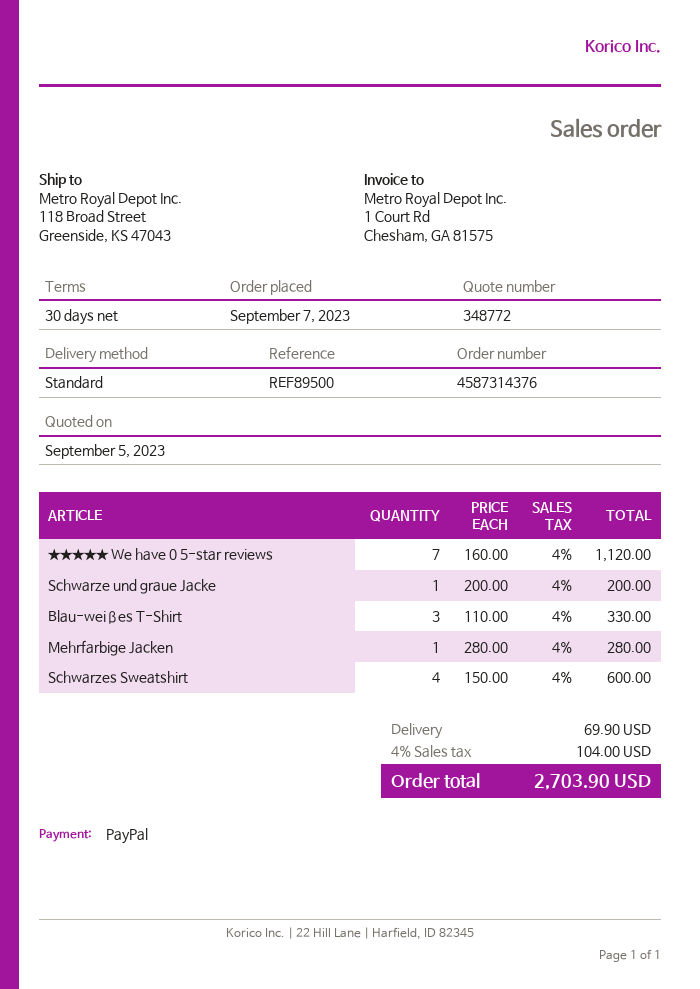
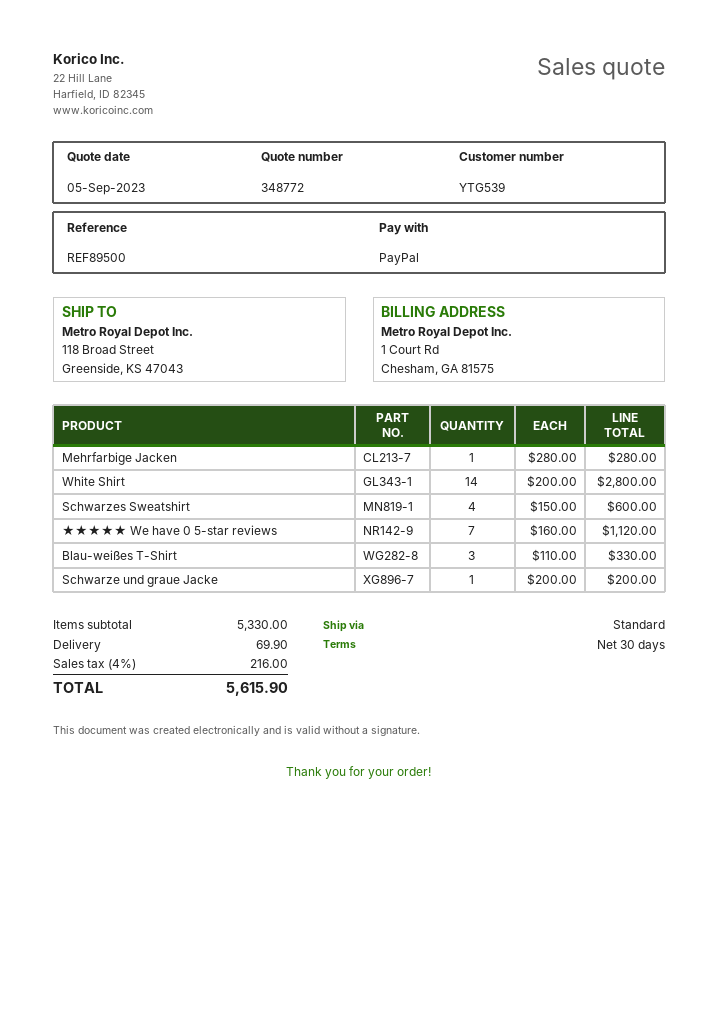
White Shirt: none -> 14 x 200.00 = 2800.00
tax: 4% = 104.00 -> 4% = 216.00
total: 2703.90 -> 5615.90

